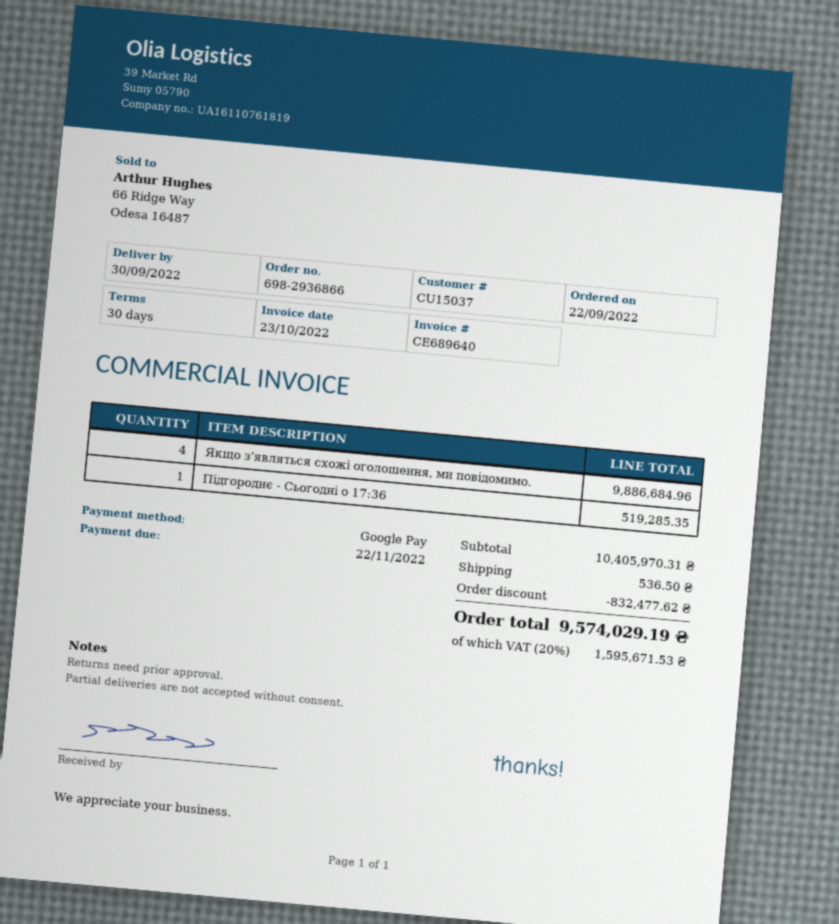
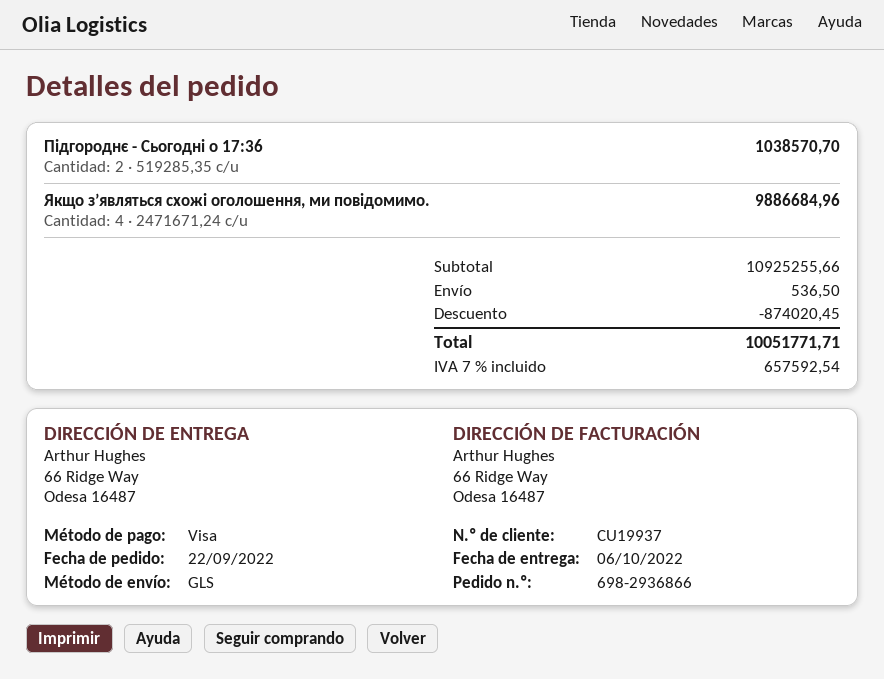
delivery date: 2022-09-30 -> 2022-10-06
customer number: CU15037 -> CU19937
payment method: Google Pay -> Visa
Підгороднє - Сьогодні о 17:36: 1 for 519285.35 -> 2 for 1038570.70
subtotal: 10405970.31 -> 10925255.66
discount: 832477.62 -> 874020.45
tax: 20% = 1595671.53 -> 7% = 657592.54
total: 9574029.19 -> 10051771.71

